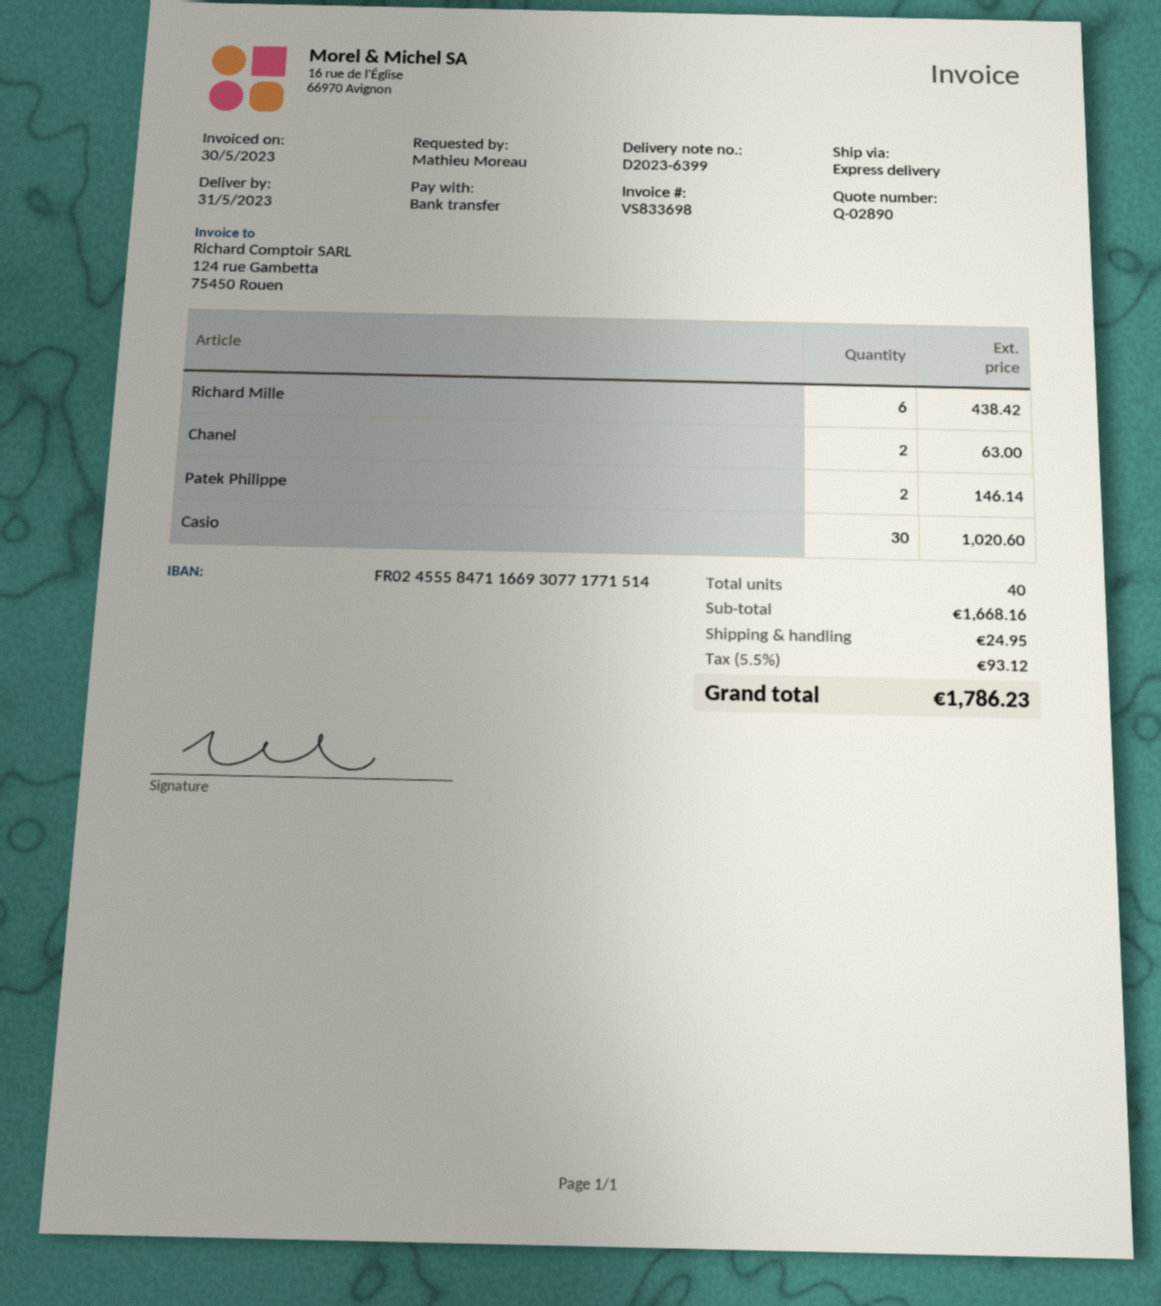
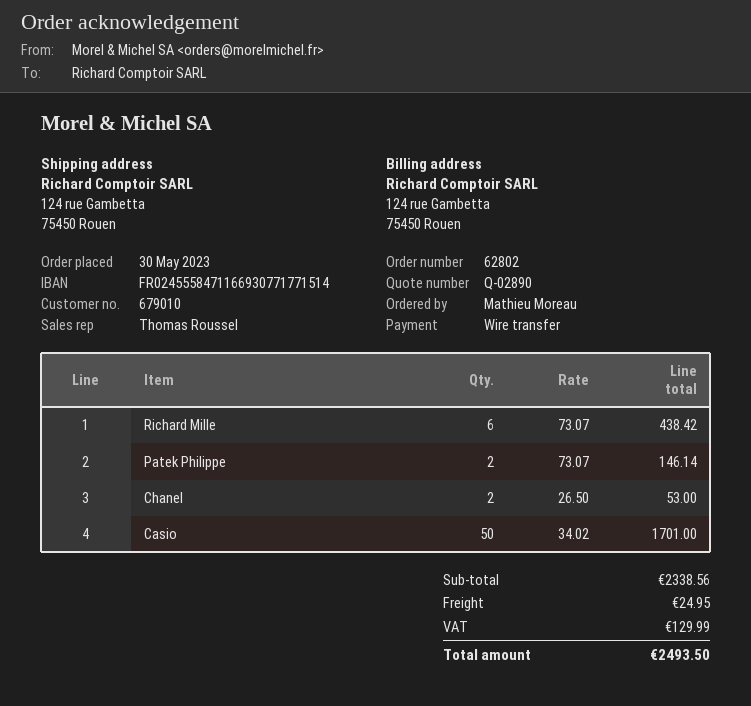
Chanel: 2 for 63.00 -> 2 for 53.00
Casio: 30 for 1020.60 -> 50 for 1701.00
subtotal: 1668.16 -> 2338.56
tax: 93.12 -> 129.99
total: 1786.23 -> 2493.50

